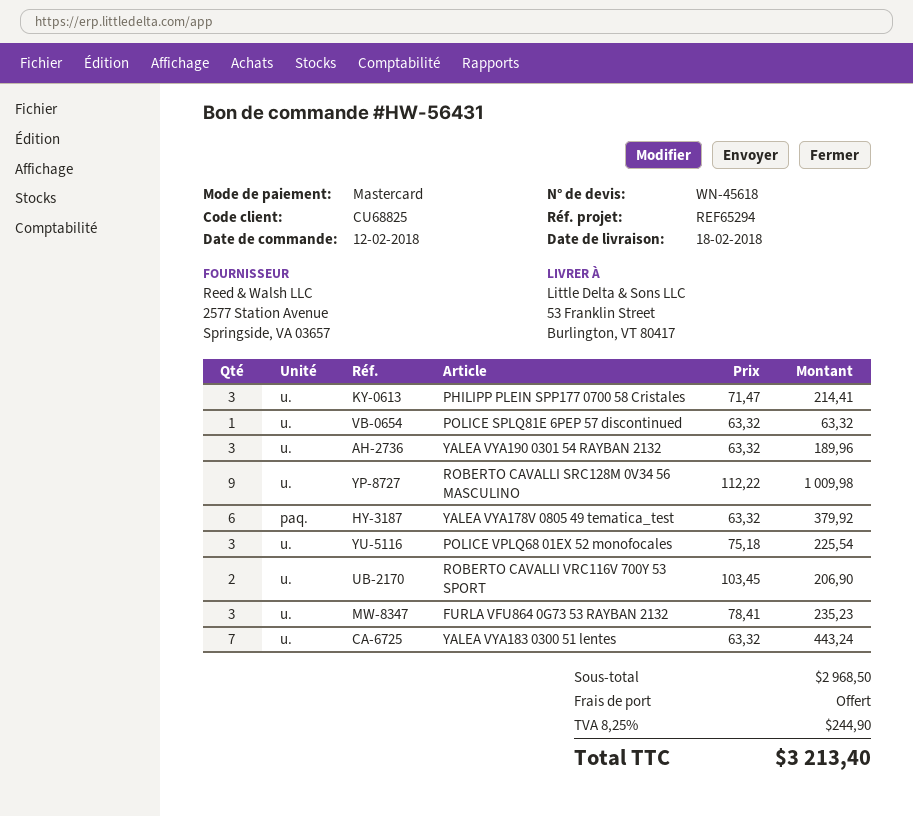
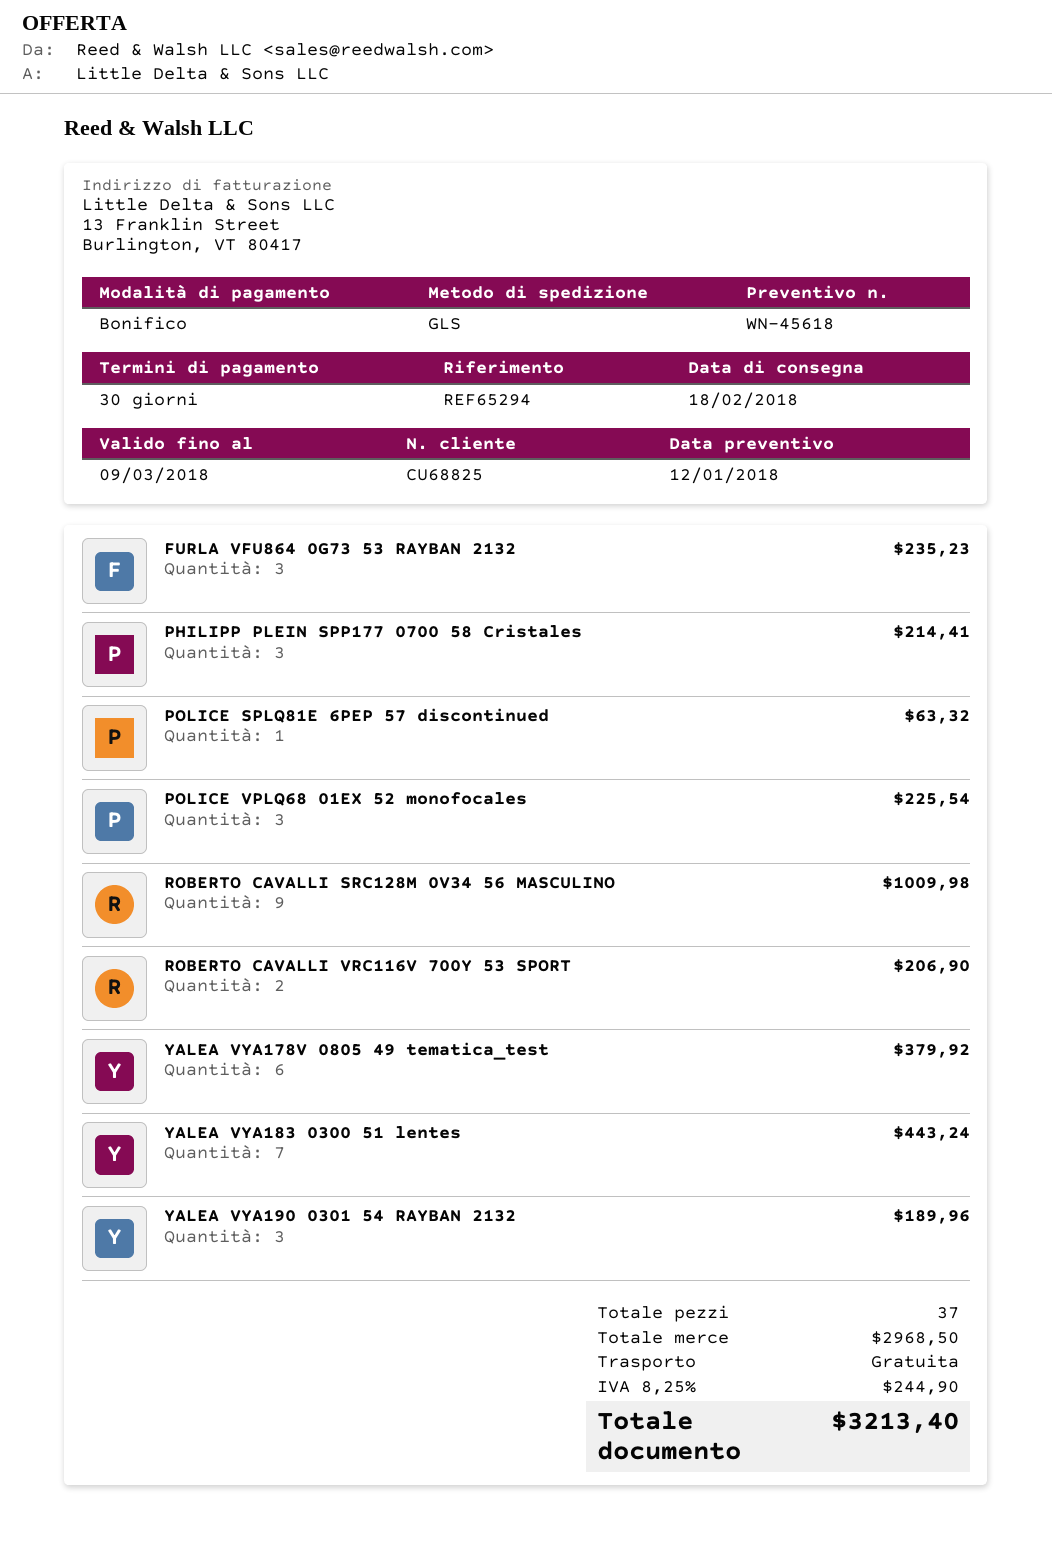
payment method: Mastercard -> bank transfer

